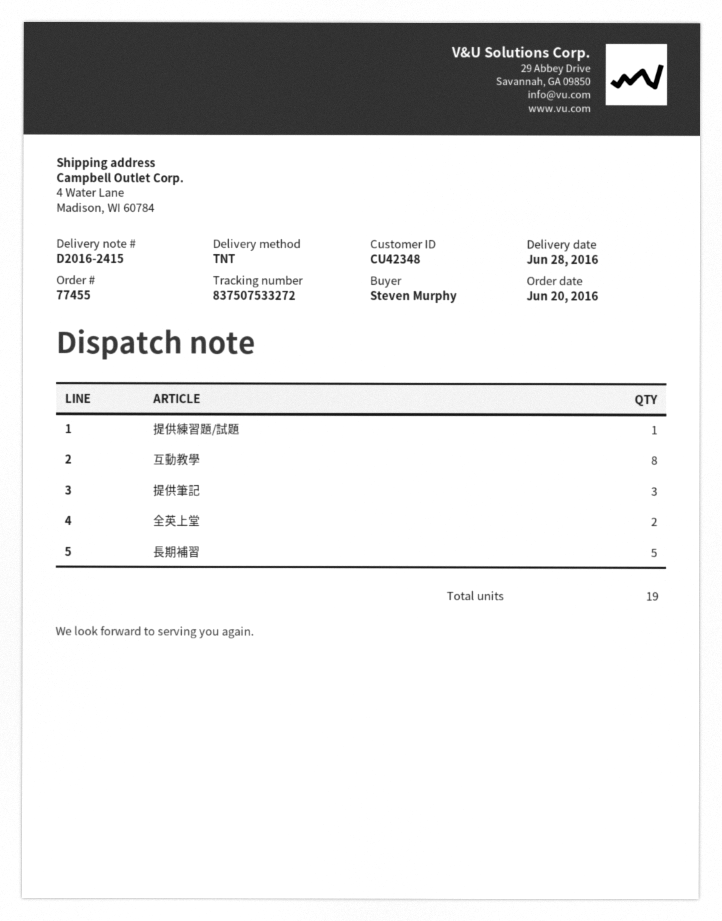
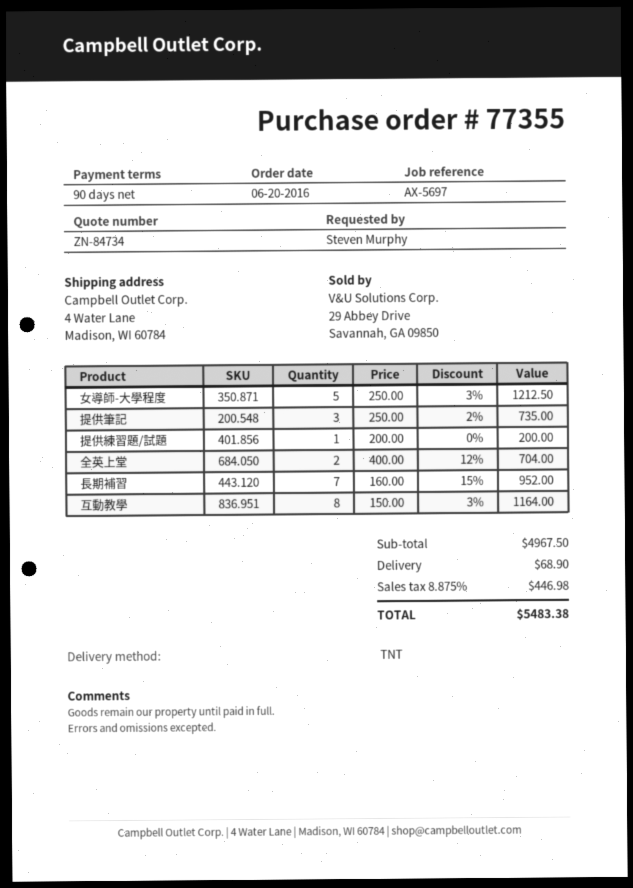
order number: 77455 -> 77355
長期補習: 5 -> 7
女導師-大學程度: none -> 5

